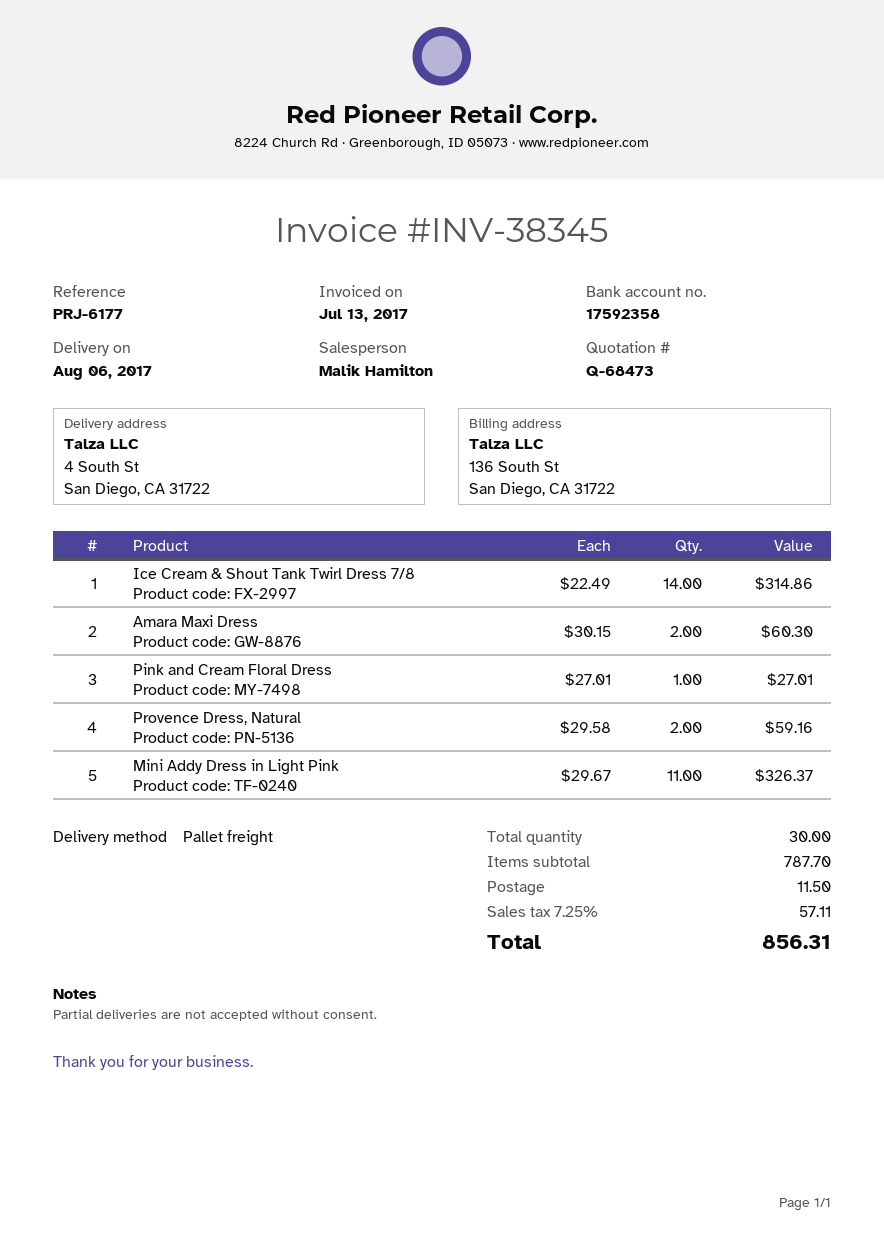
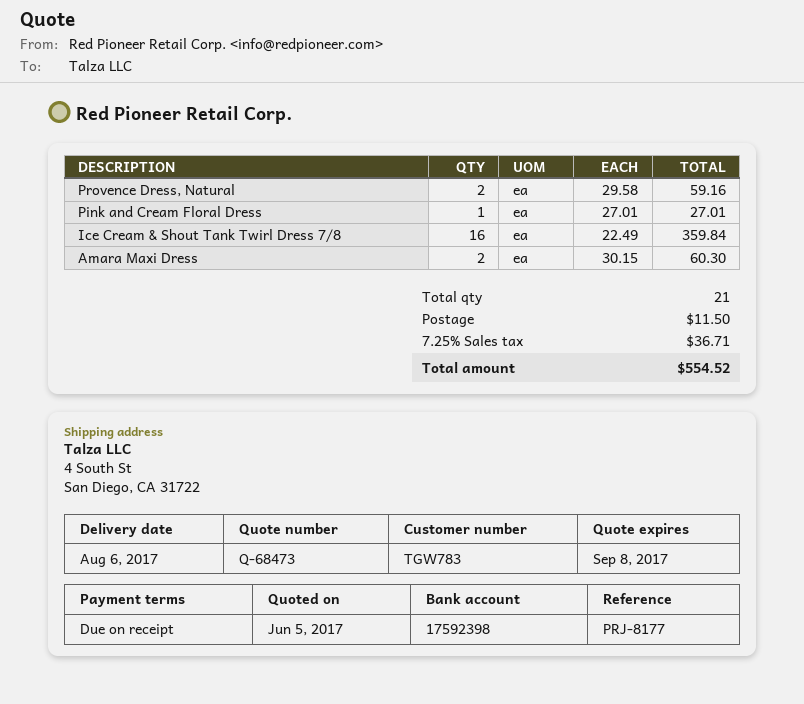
reference: PRJ-6177 -> PRJ-8177
bank account: 17592358 -> 17592398
Ice Cream & Shout Tank Twirl Dress 7/8: 14 x 22.49 = 314.86 -> 16 x 22.49 = 359.84
Mini Addy Dress in Light Pink: 11 x 29.67 = 326.37 -> none
total quantity: 30 -> 21
tax: 7.25% = 57.11 -> 7.25% = 36.71
total: 856.31 -> 554.52

